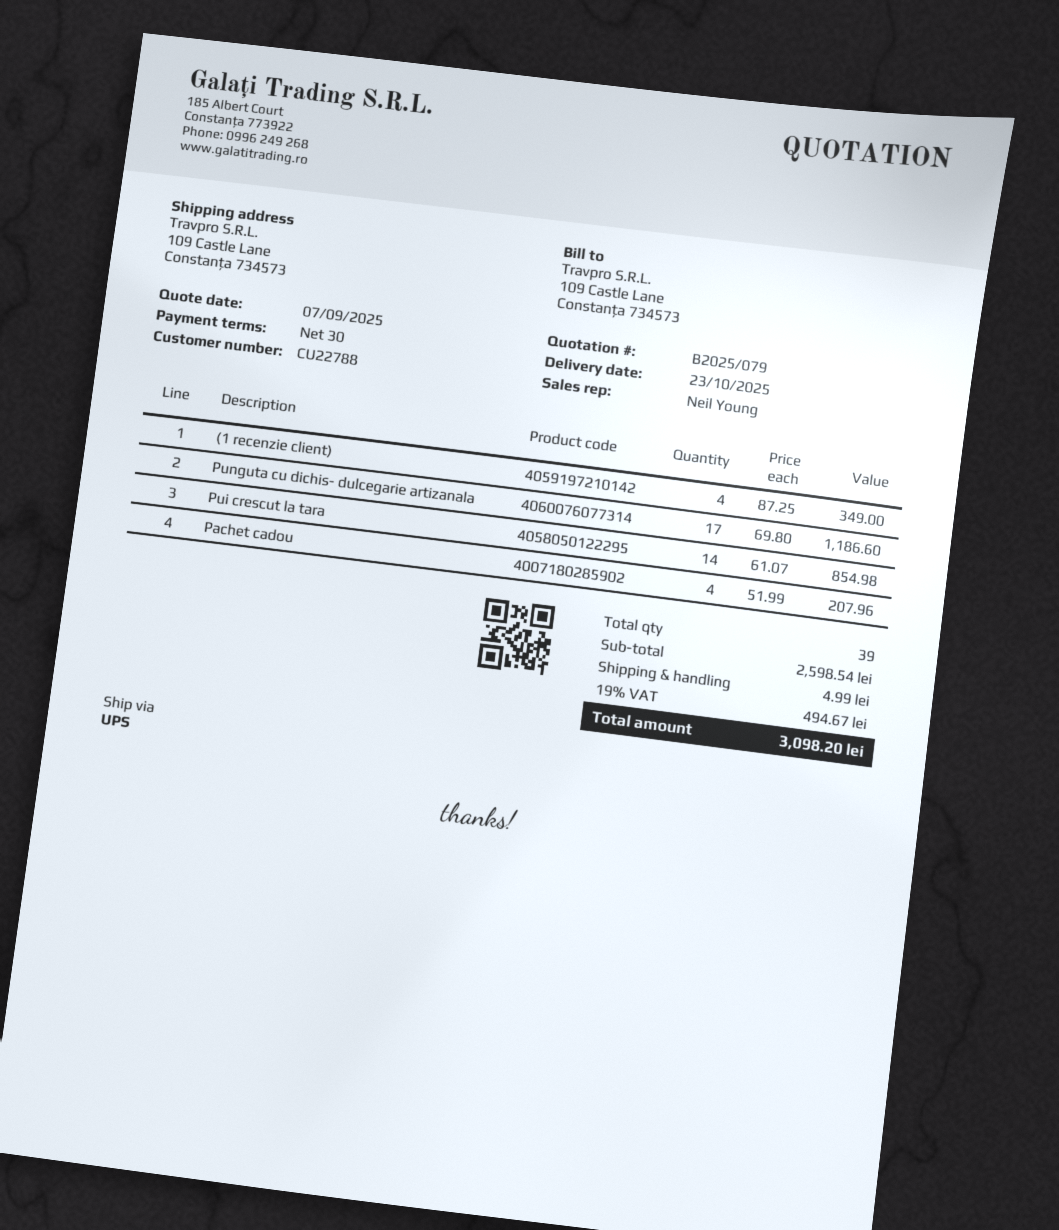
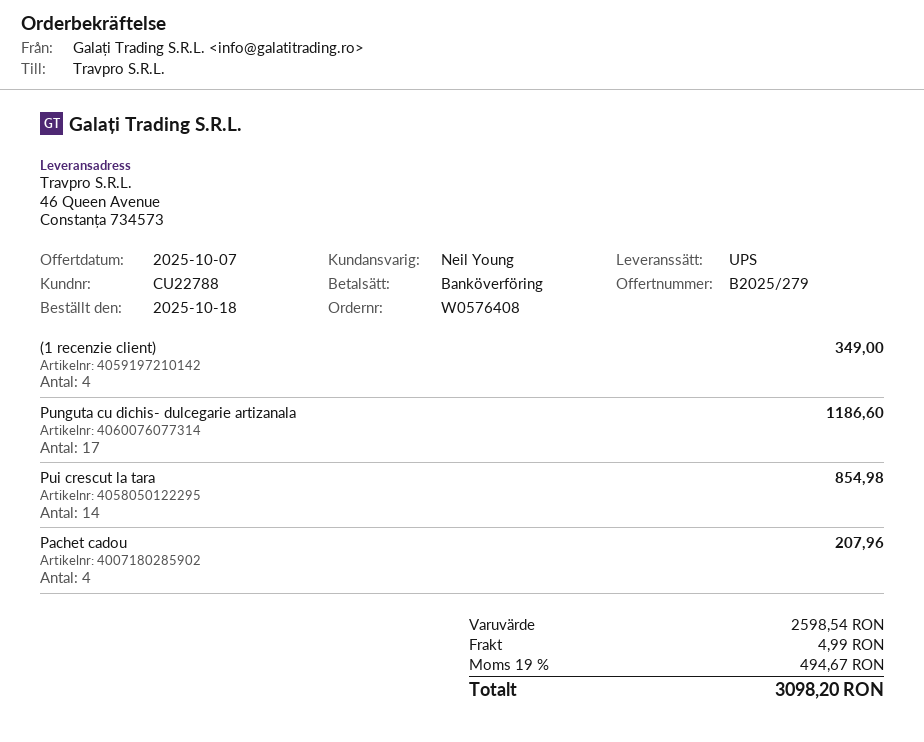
quote number: B2025/079 -> B2025/279
quote date: 2025-09-07 -> 2025-10-07
ship to: 109 Castle Lane, Constanța 734573 -> 46 Queen Avenue, Constanța 734573

